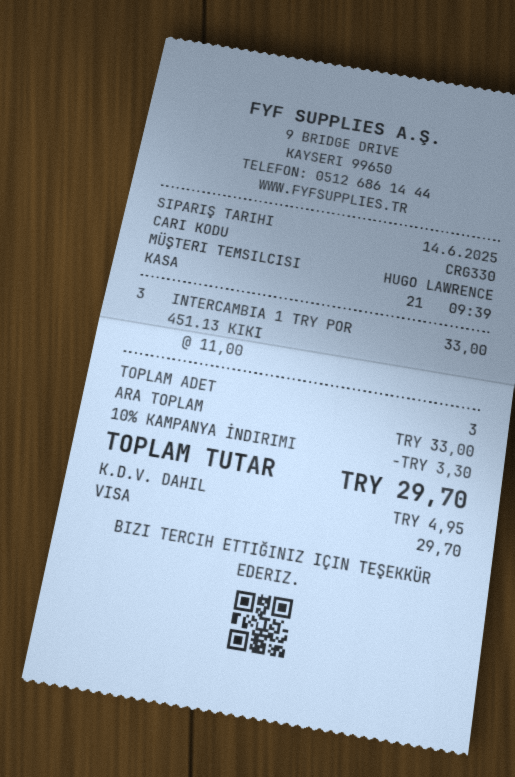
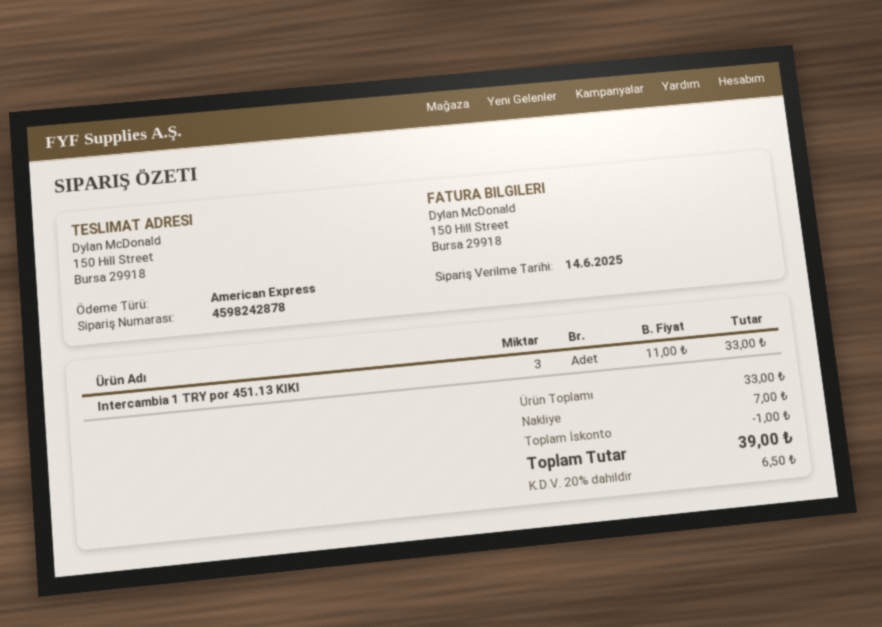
payment method: Visa -> American Express
discount: 3.30 -> 1.00
shipping: none -> 7.00
tax: 4.95 -> 6.50
total: 29.70 -> 39.00

